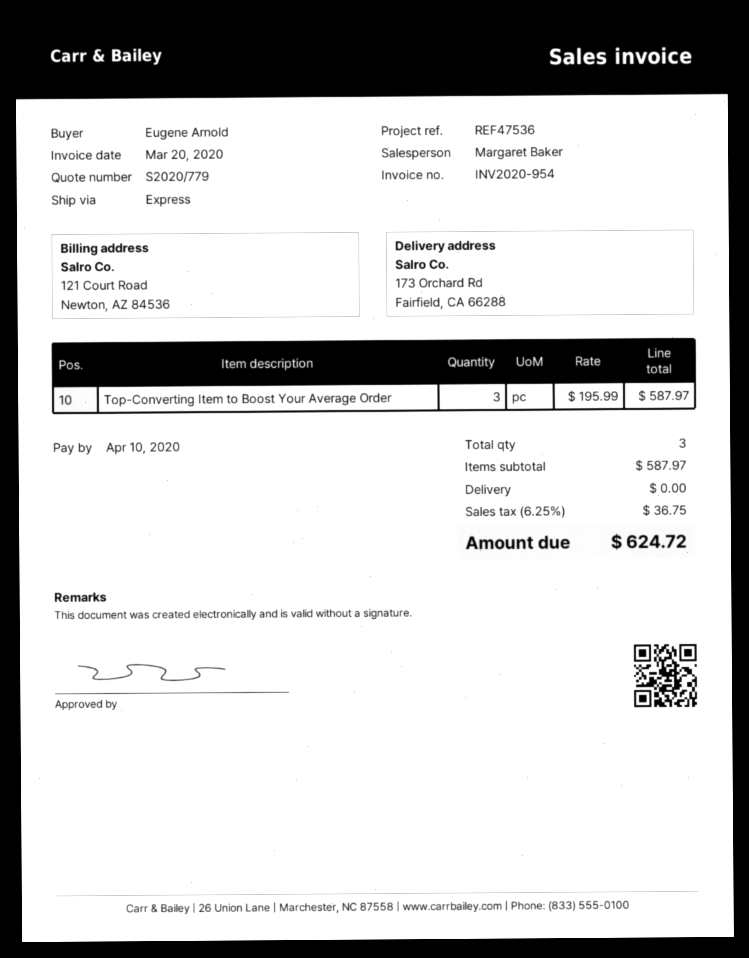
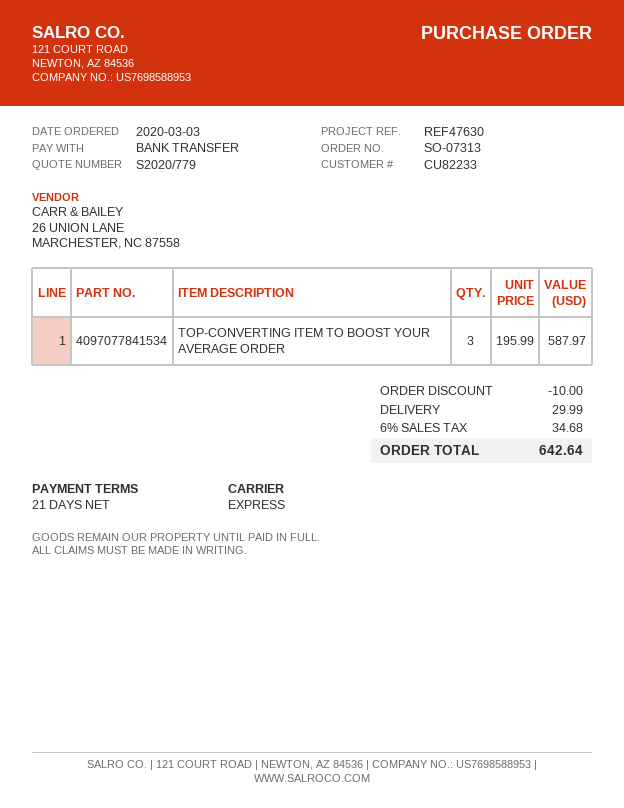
reference: REF47536 -> REF47630
discount: none -> 10.00
shipping: 0.00 -> 29.99
tax: 6.25% = 36.75 -> 6% = 34.68
total: 624.72 -> 642.64

